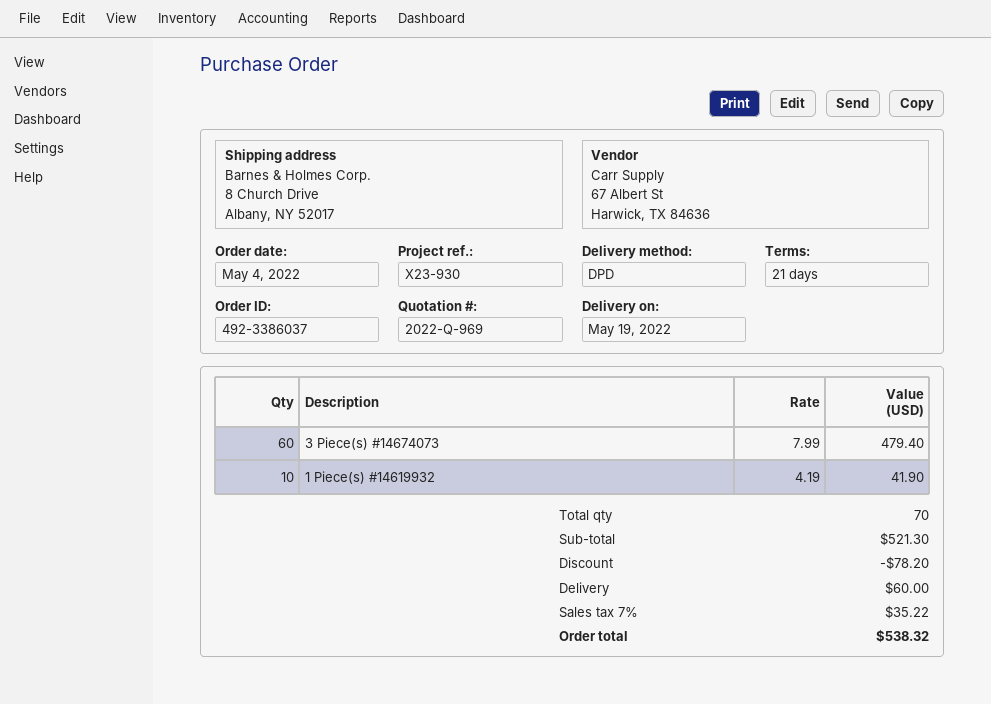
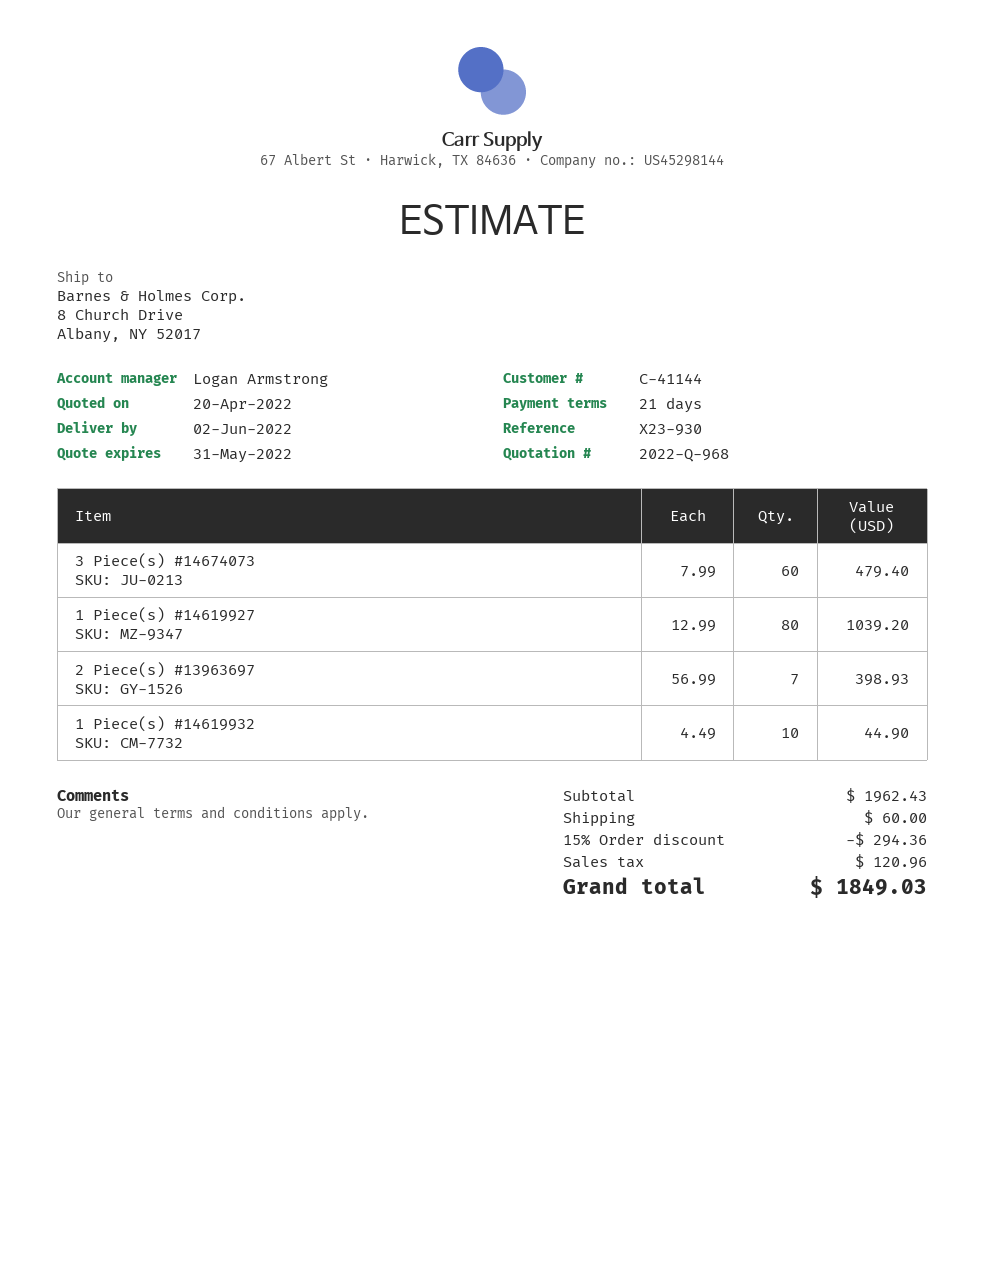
quote number: 2022-Q-969 -> 2022-Q-968
delivery date: 2022-05-19 -> 2022-06-02
1 Piece(s) #14619932: 10 x 4.19 = 41.90 -> 10 x 4.49 = 44.90
1 Piece(s) #14619927: none -> 80 x 12.99 = 1039.20
2 Piece(s) #13963697: none -> 7 x 56.99 = 398.93
subtotal: 521.30 -> 1962.43
discount: 78.20 -> 294.36
tax: 35.22 -> 120.96
total: 538.32 -> 1849.03

